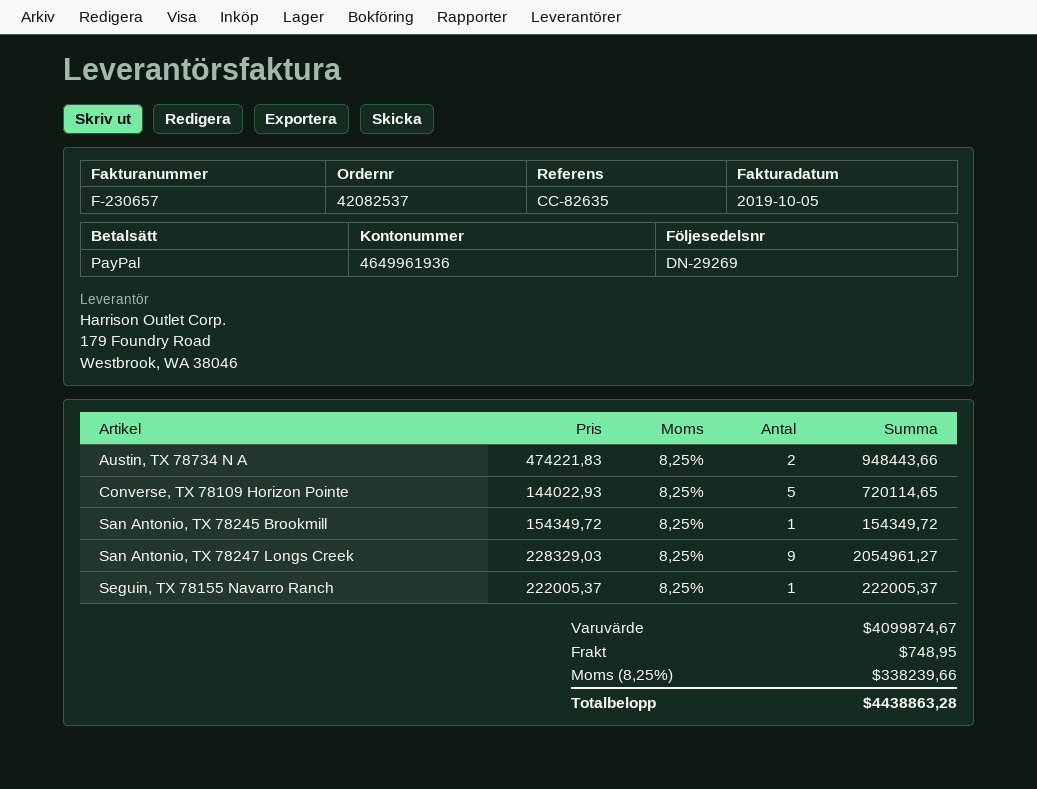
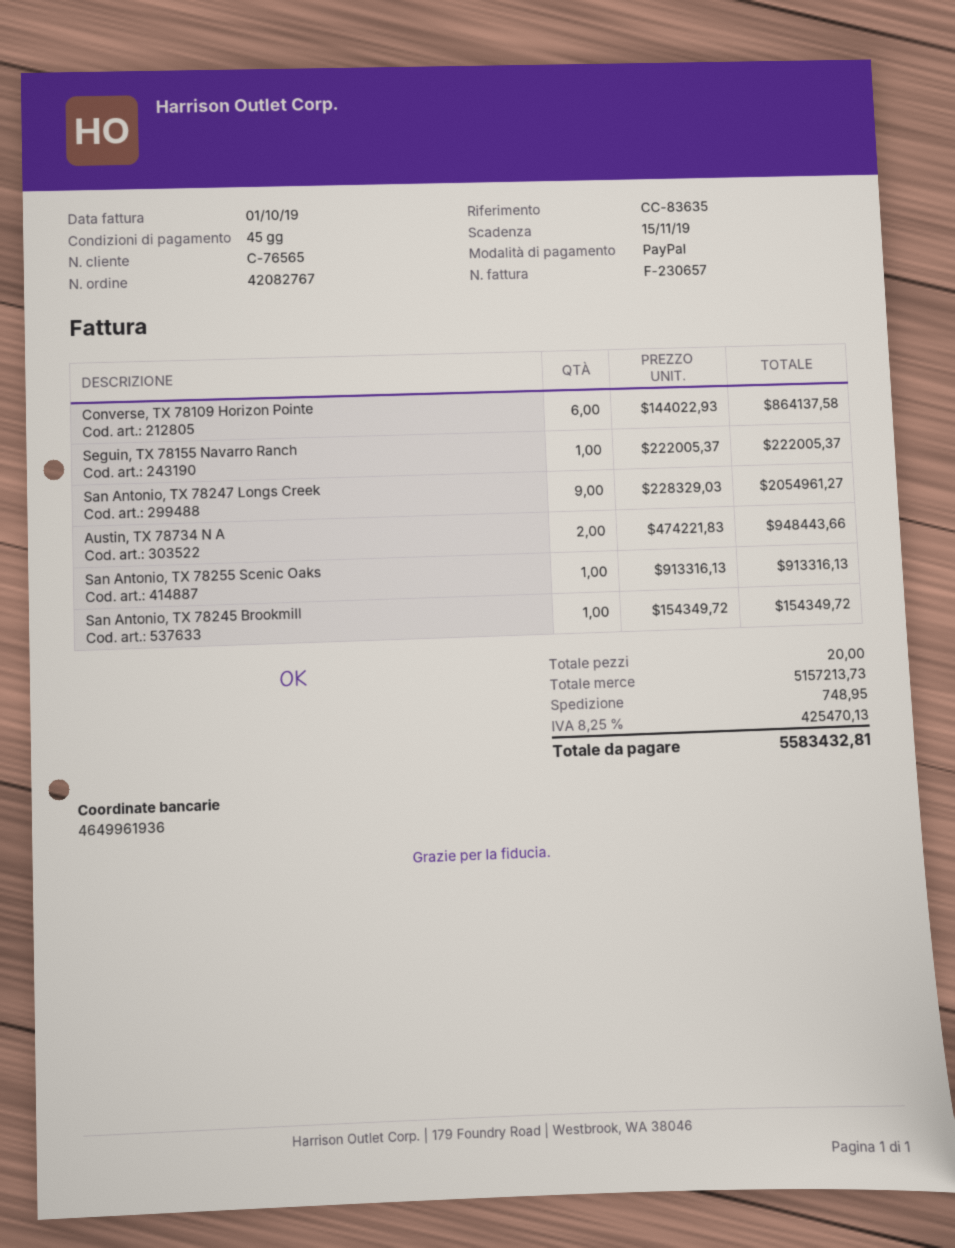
order number: 42082537 -> 42082767
invoice date: 2019-10-05 -> 2019-10-01
reference: CC-82635 -> CC-83635
Converse, TX 78109 Horizon Pointe: 5 x 144022.93 = 720114.65 -> 6 x 144022.93 = 864137.58
San Antonio, TX 78255 Scenic Oaks: none -> 1 x 913316.13 = 913316.13
subtotal: 4099874.67 -> 5157213.73
tax: 8.25% = 338239.66 -> 8.25% = 425470.13
total: 4438863.28 -> 5583432.81

